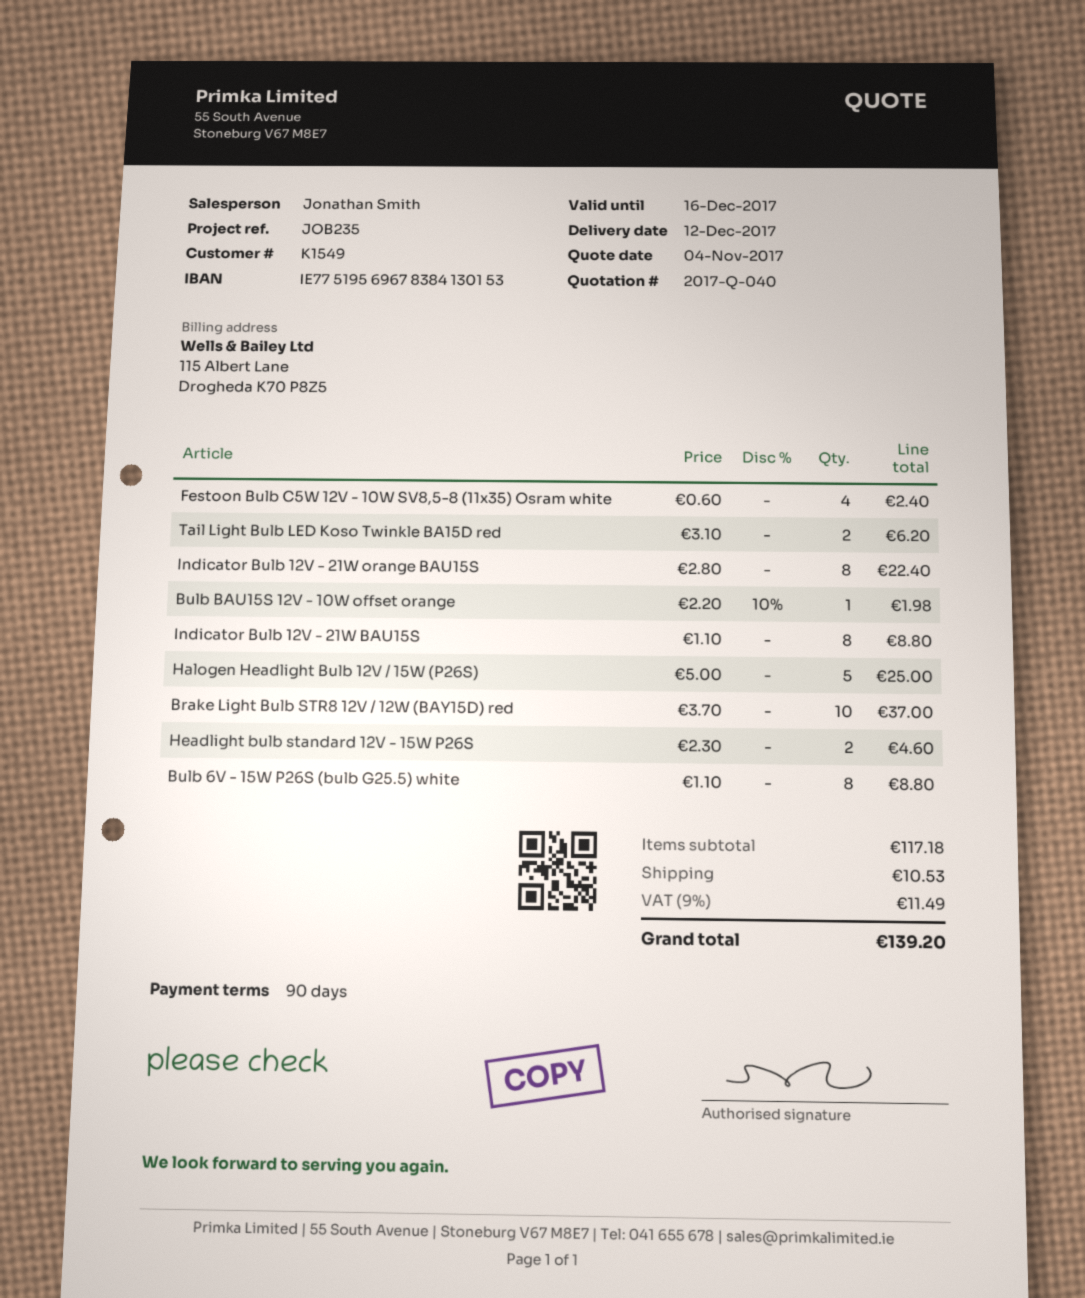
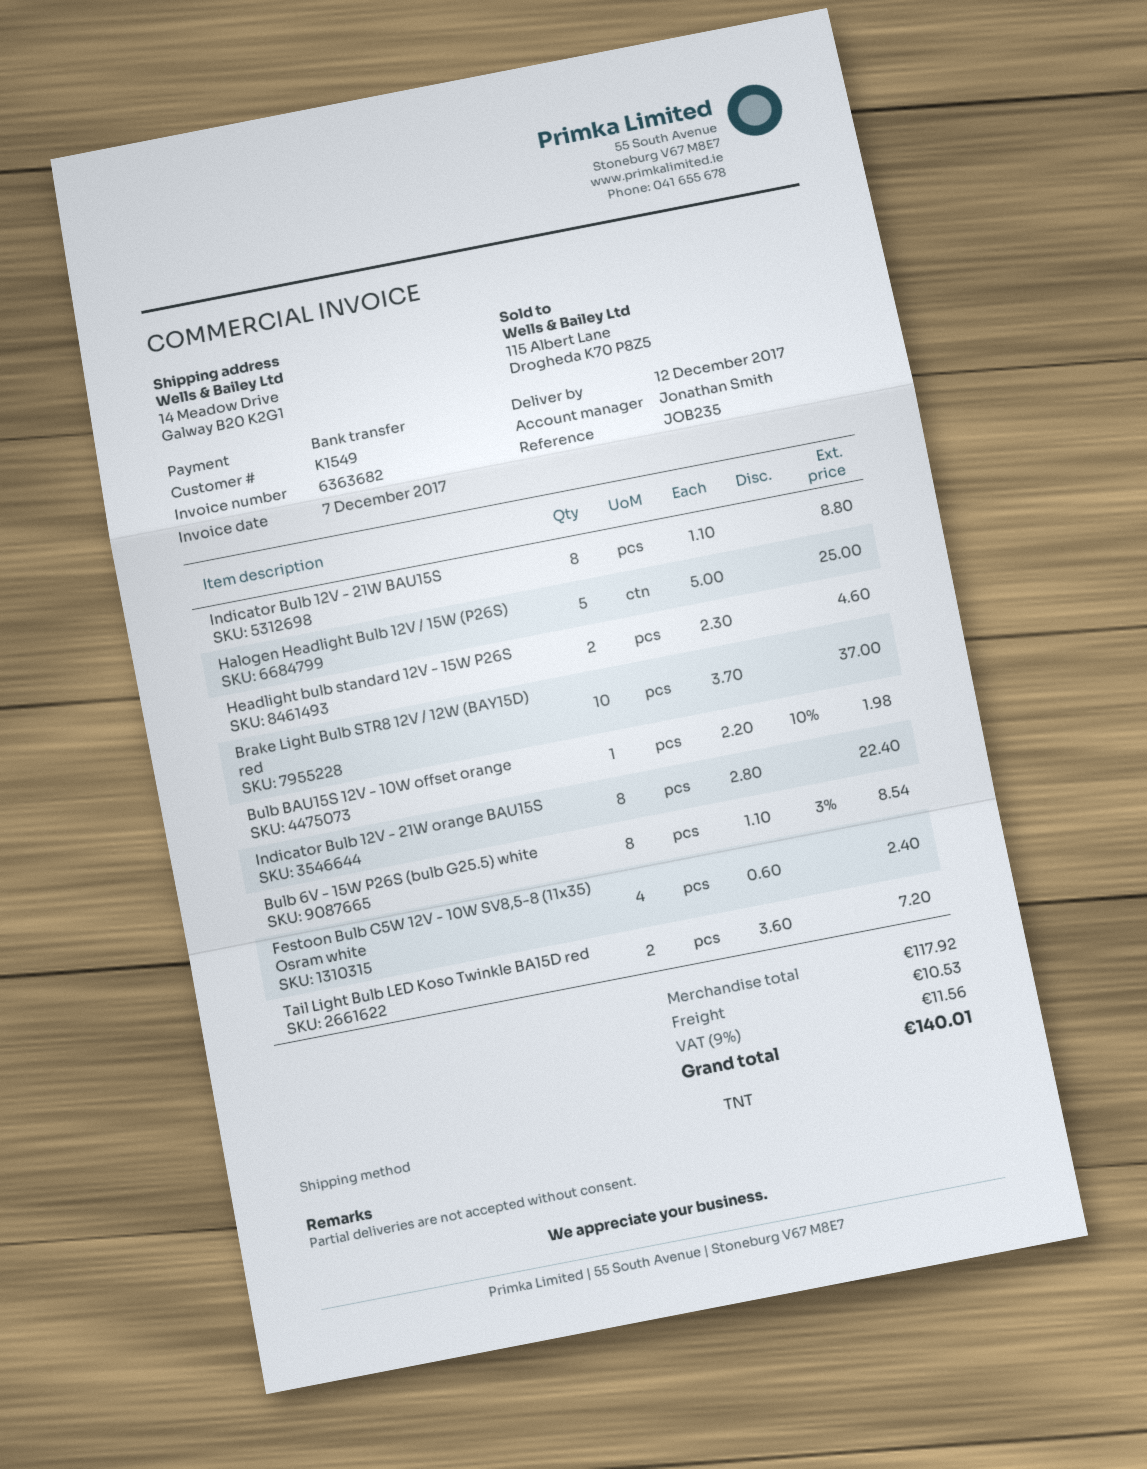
Tail Light Bulb LED Koso Twinkle BA15D red: 2 x 3.10 = 6.20 -> 2 x 3.60 = 7.20
Bulb 6V - 15W P26S (bulb G25.5) white: 8 x 1.10 = 8.80 -> 8 x 1.10 - 3% = 8.54
subtotal: 117.18 -> 117.92
tax: 9% = 11.49 -> 9% = 11.56
total: 139.20 -> 140.01

